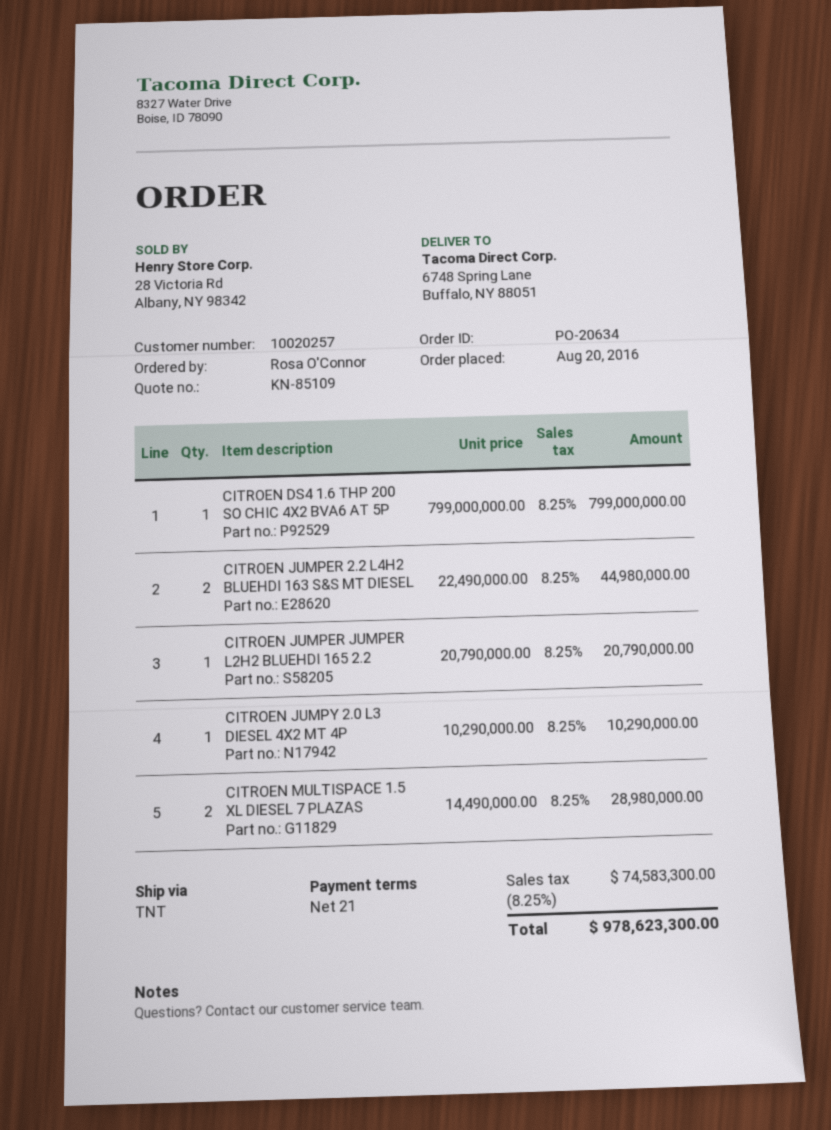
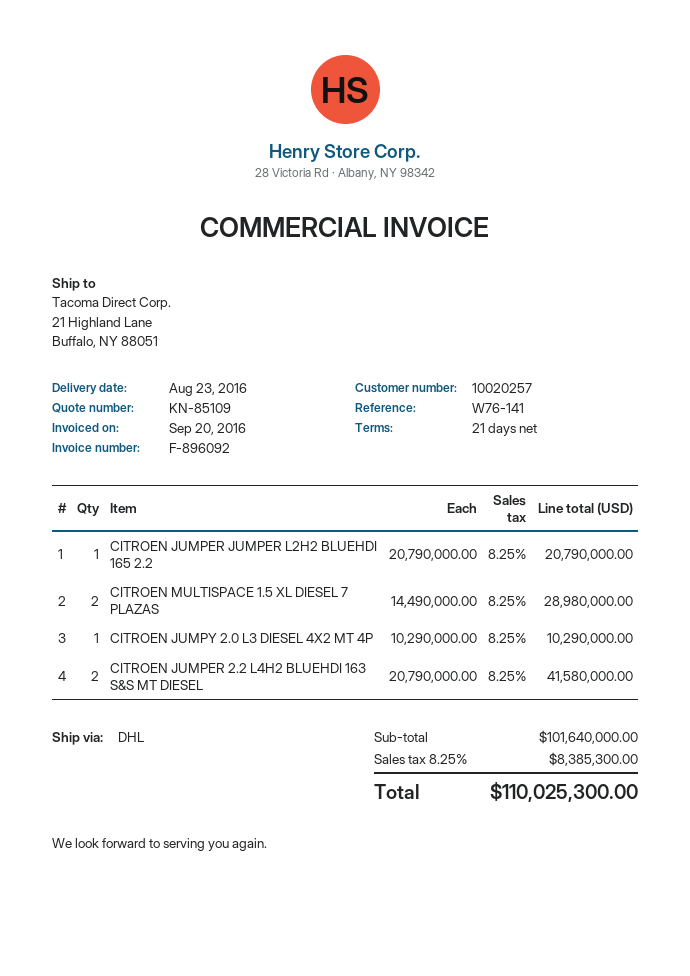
shipping method: TNT -> DHL
ship to: 6748 Spring Lane, Buffalo, NY 88051 -> 21 Highland Lane, Buffalo, NY 88051
CITROEN DS4 1.6 THP 200 SO CHIC 4X2 BVA6 AT 5P: 1 x 799000000.00 = 799000000.00 -> none
CITROEN JUMPER 2.2 L4H2 BLUEHDI 163 S&S MT DIESEL: 2 x 22490000.00 = 44980000.00 -> 2 x 20790000.00 = 41580000.00
tax: 8.25% = 74583300.00 -> 8.25% = 8385300.00
total: 978623300.00 -> 110025300.00

